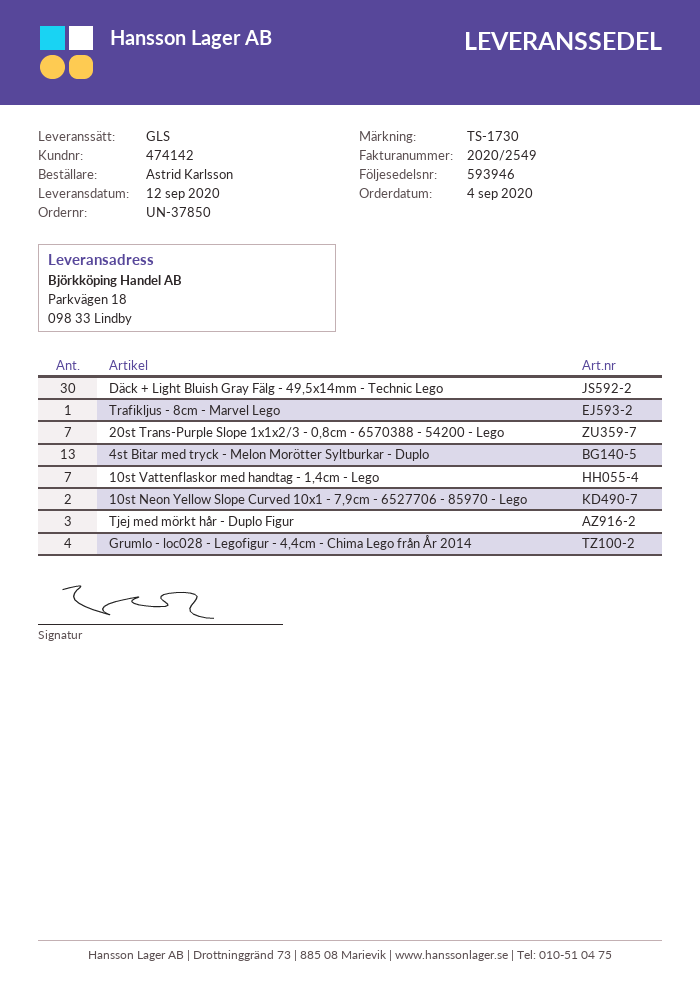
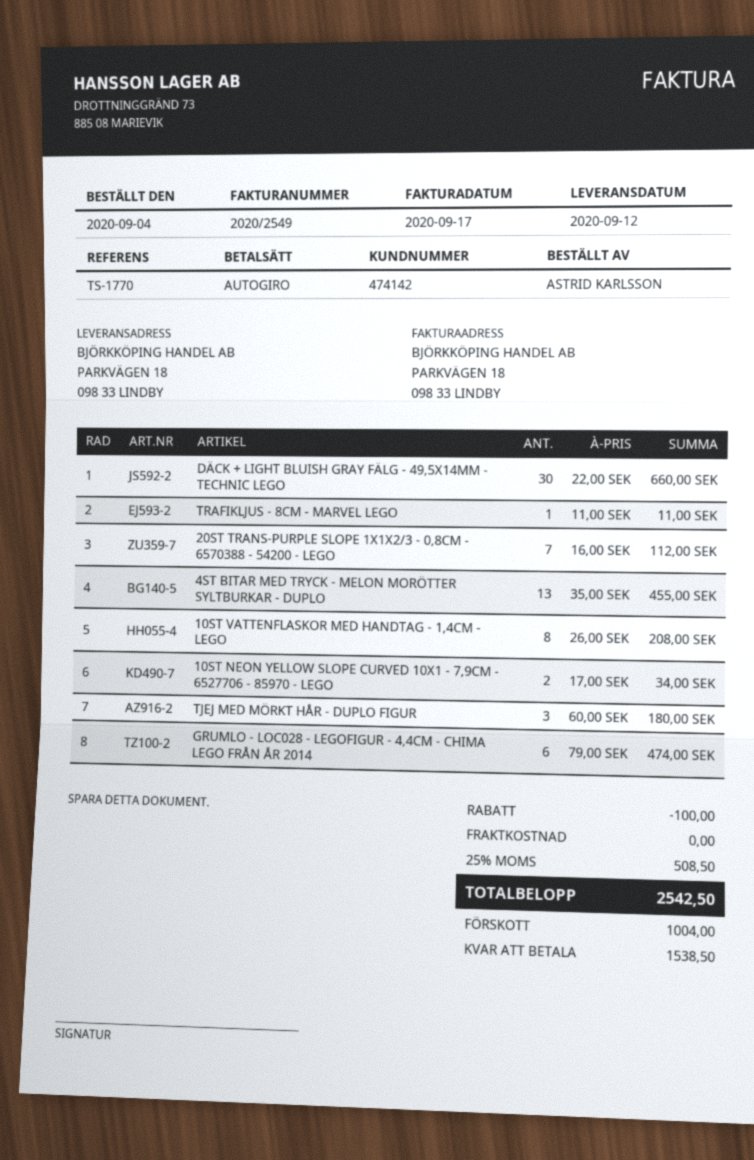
reference: TS-1730 -> TS-1770
10st Vattenflaskor med handtag - 1,4cm - Lego: 7 -> 8
Grumlo - loc028 - Legofigur - 4,4cm - Chima Lego från År 2014: 4 -> 6

